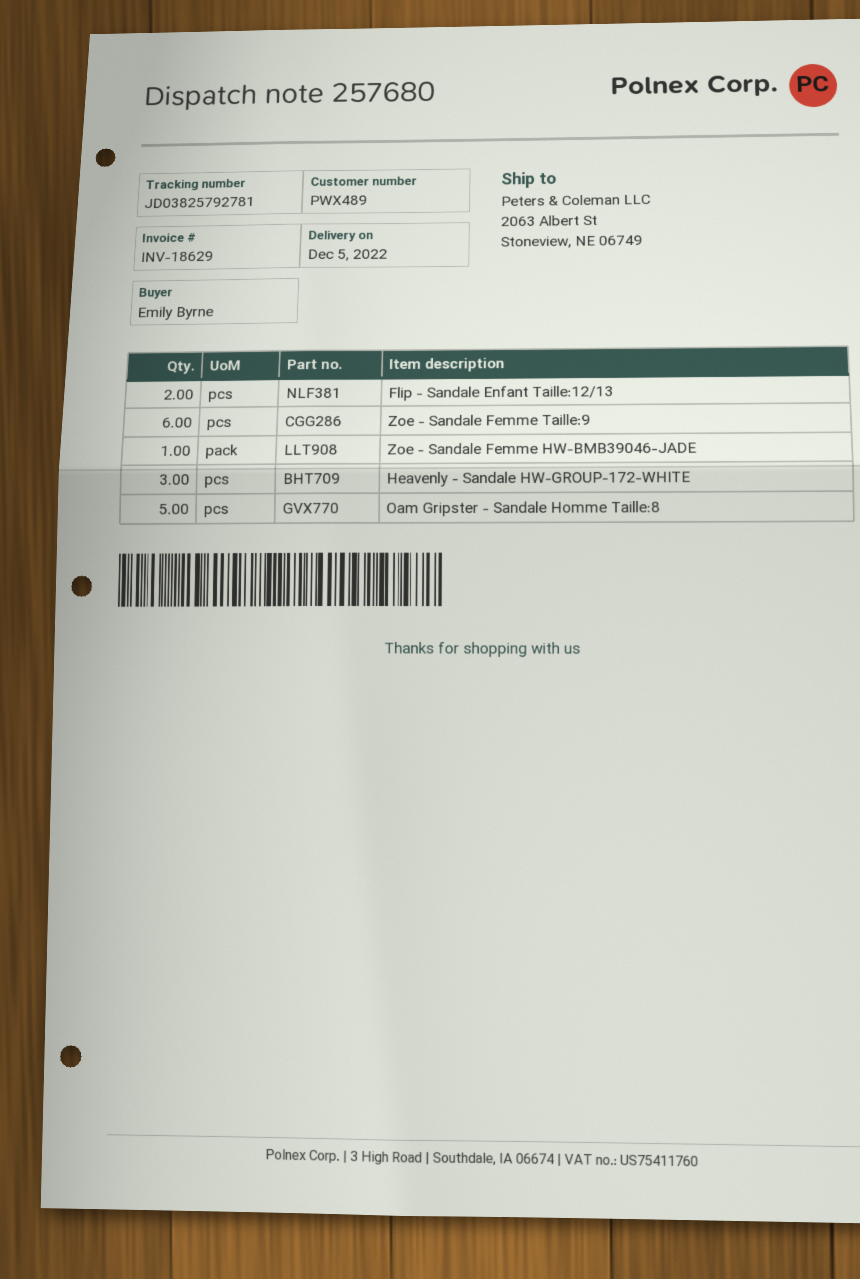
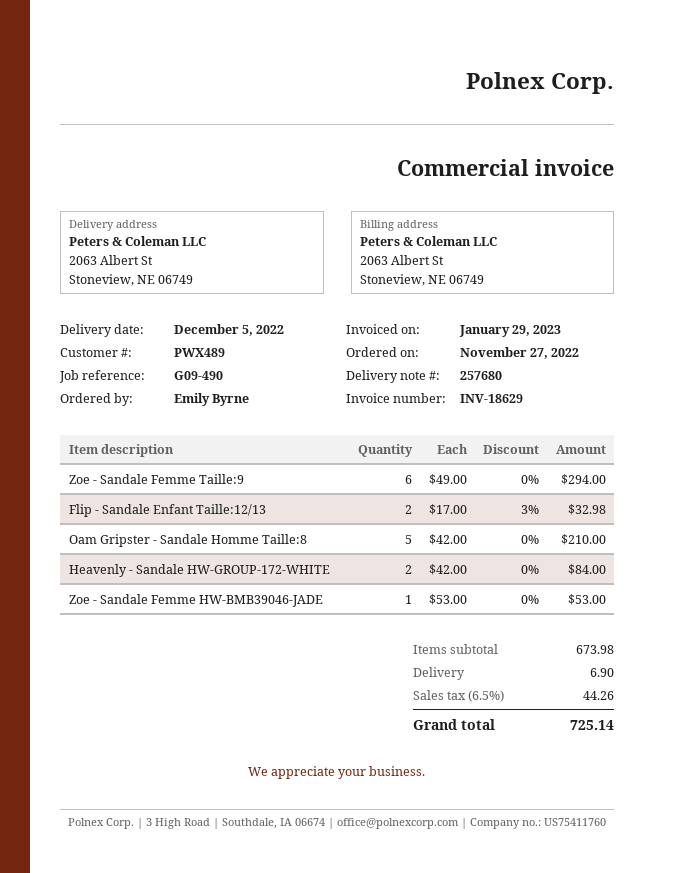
Heavenly - Sandale HW-GROUP-172-WHITE: 3 -> 2

